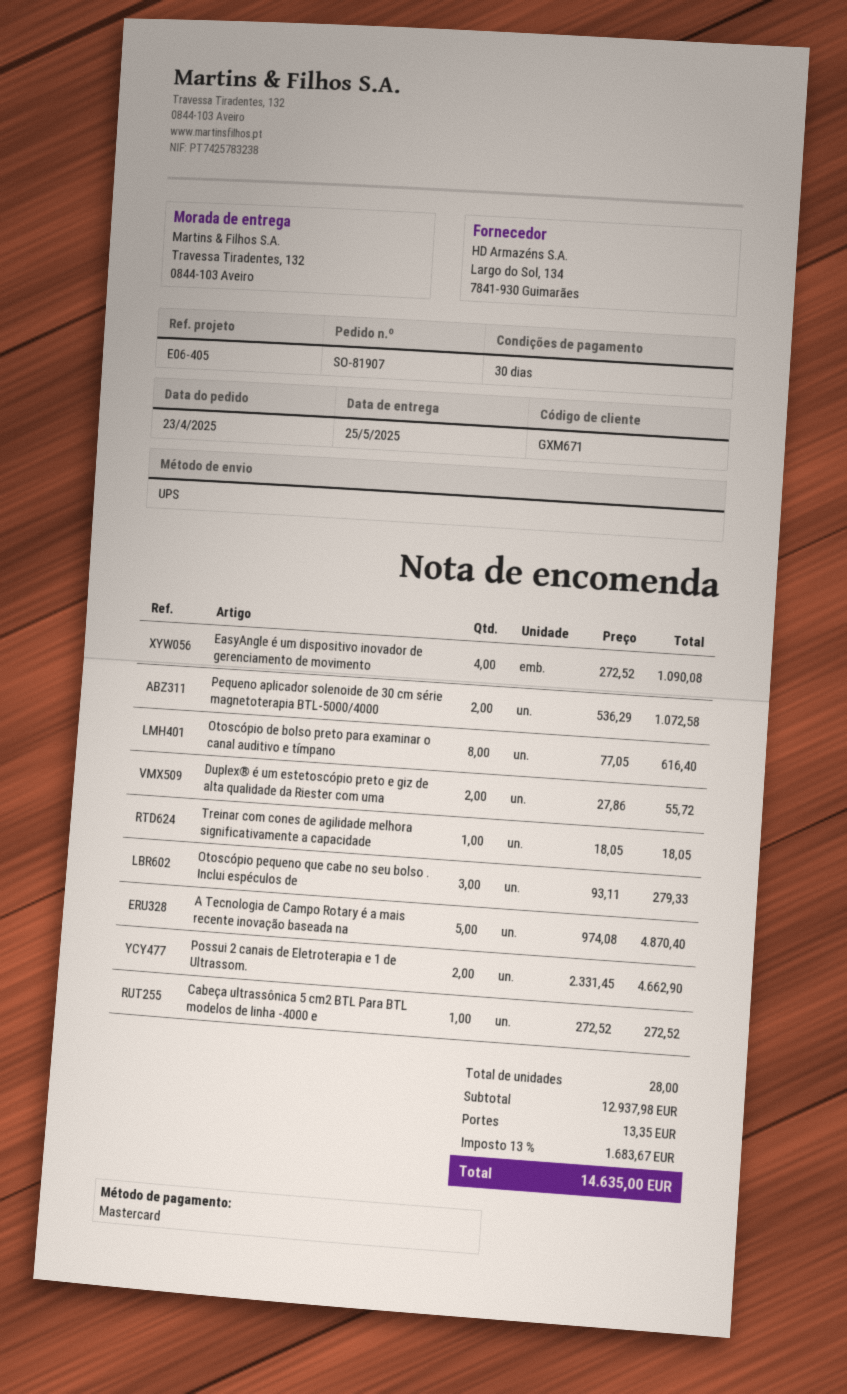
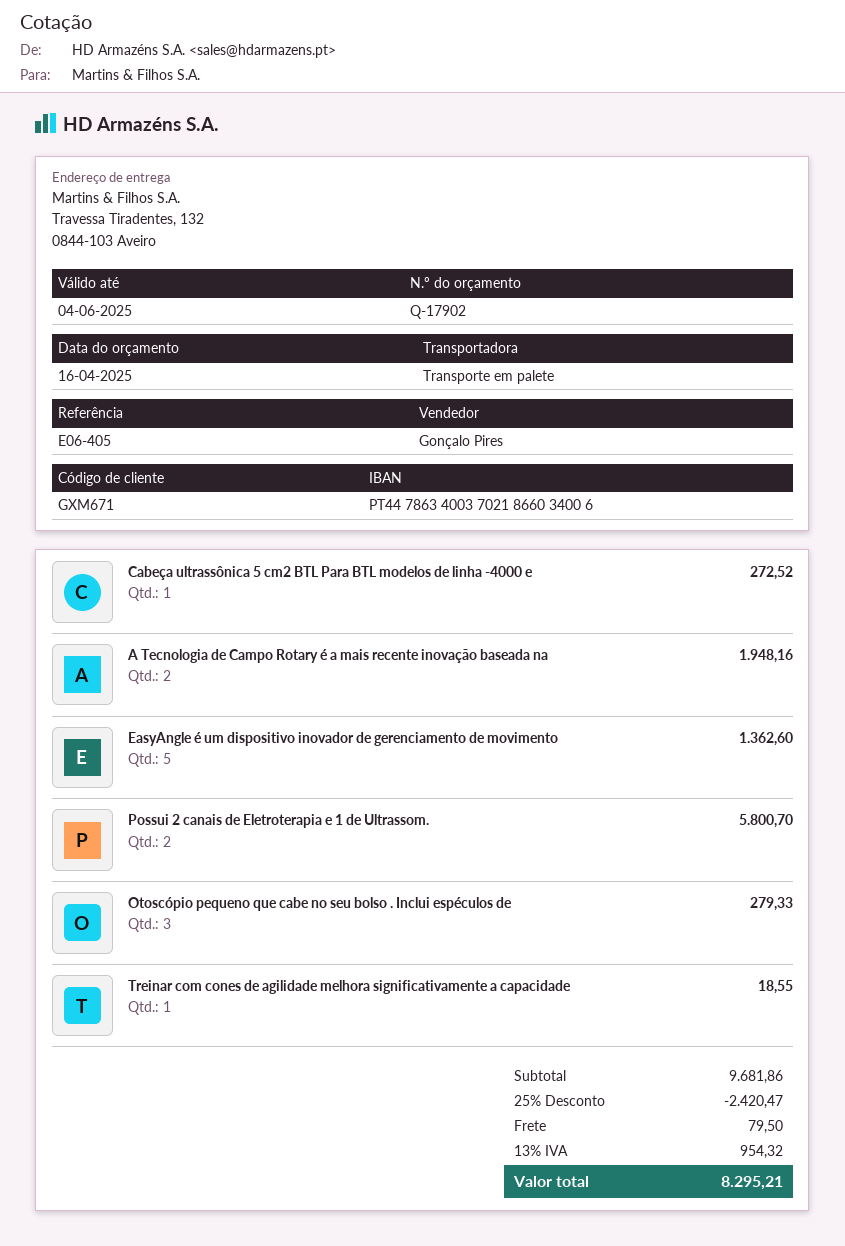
shipping method: UPS -> pallet freight
EasyAngle é um dispositivo inovador de gerenciamento de movimento: 4 for 1090.08 -> 5 for 1362.60
Pequeno aplicador solenoide de 30 cm série magnetoterapia BTL-5000/4000: 2 for 1072.58 -> none
Otoscópio de bolso preto para examinar o canal auditivo e tímpano: 8 for 616.40 -> none
Duplex® é um estetoscópio preto e giz de alta qualidade da Riester com uma: 2 for 55.72 -> none
Treinar com cones de agilidade melhora significativamente a capacidade: 1 for 18.05 -> 1 for 18.55
A Tecnologia de Campo Rotary é a mais recente inovação baseada na: 5 for 4870.40 -> 2 for 1948.16
Possui 2 canais de Eletroterapia e 1 de Ultrassom.: 2 for 4662.90 -> 2 for 5800.70
subtotal: 12937.98 -> 9681.86
discount: none -> 25% = 2420.47
shipping: 13.35 -> 79.50
tax: 13% = 1683.67 -> 13% = 954.32
total: 14635.00 -> 8295.21

